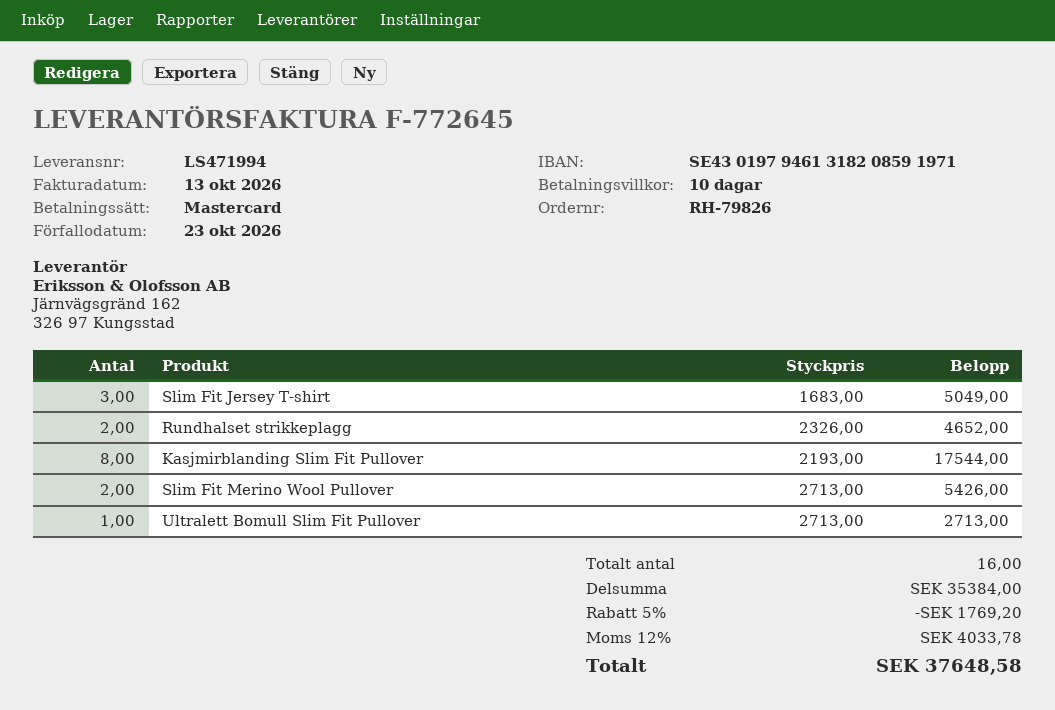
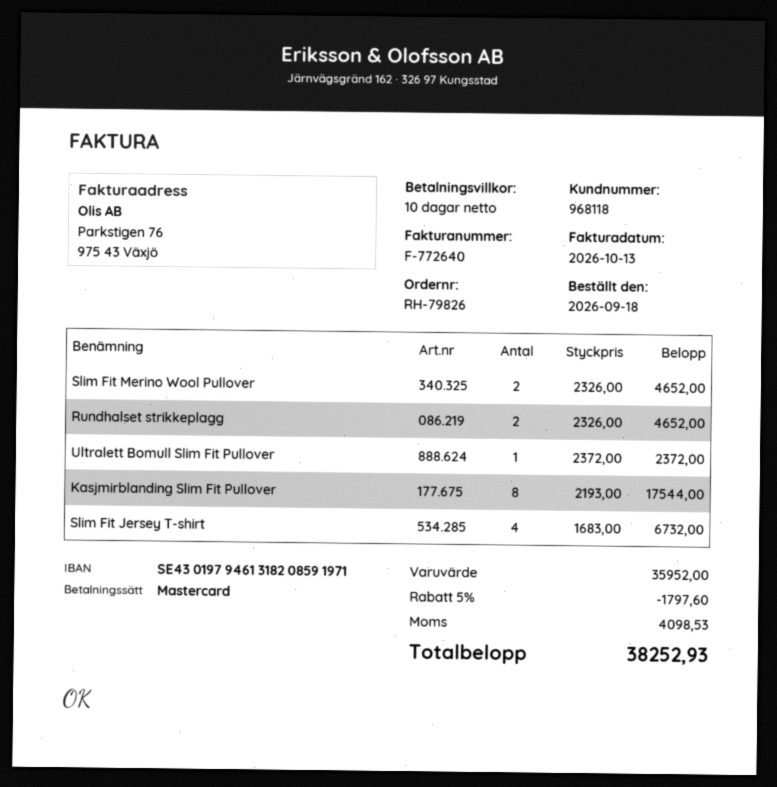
invoice number: F-772645 -> F-772640
Slim Fit Jersey T-shirt: 3 x 1683.00 = 5049.00 -> 4 x 1683.00 = 6732.00
Slim Fit Merino Wool Pullover: 2 x 2713.00 = 5426.00 -> 2 x 2326.00 = 4652.00
Ultralett Bomull Slim Fit Pullover: 1 x 2713.00 = 2713.00 -> 1 x 2372.00 = 2372.00
subtotal: 35384.00 -> 35952.00
discount: 5% = 1769.20 -> 5% = 1797.60
tax: 4033.78 -> 4098.53
total: 37648.58 -> 38252.93

